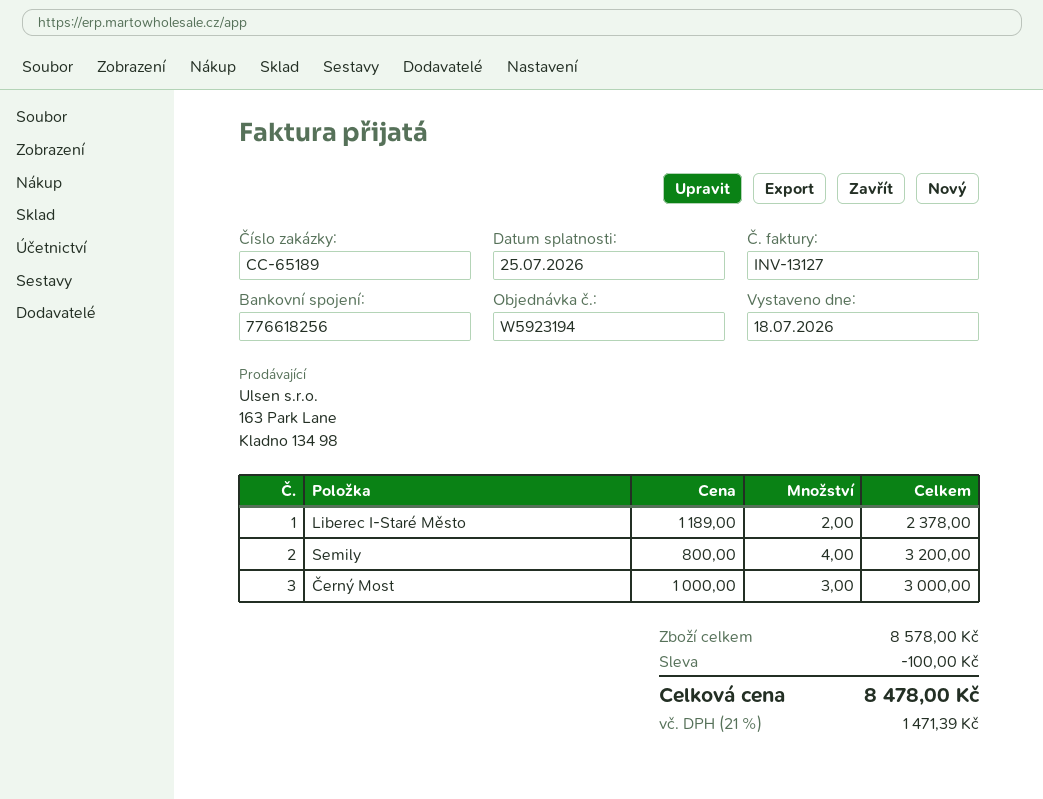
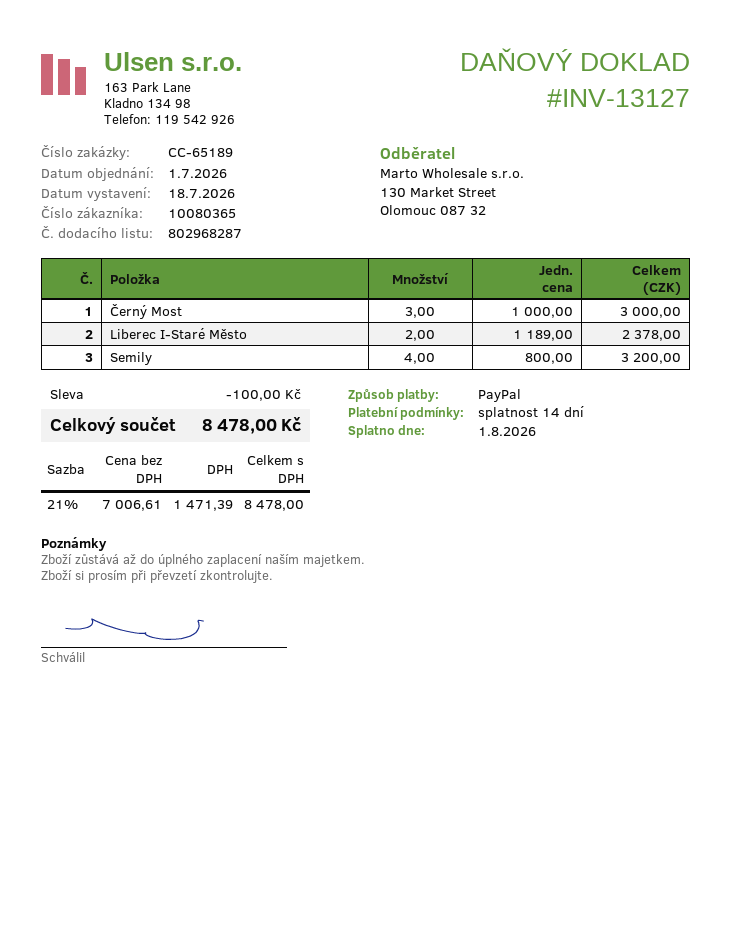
due date: 2026-07-25 -> 2026-08-01

